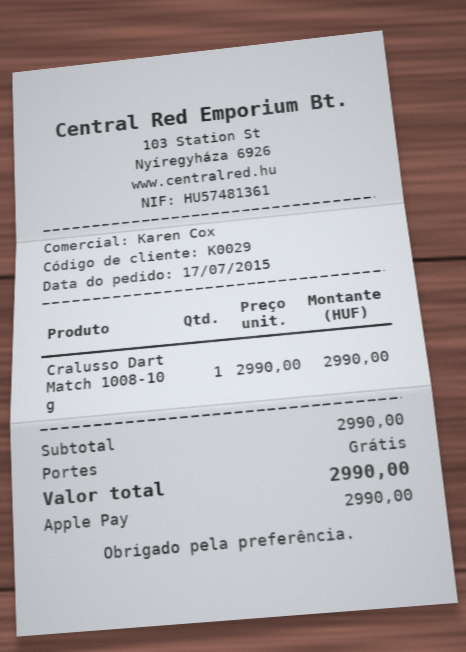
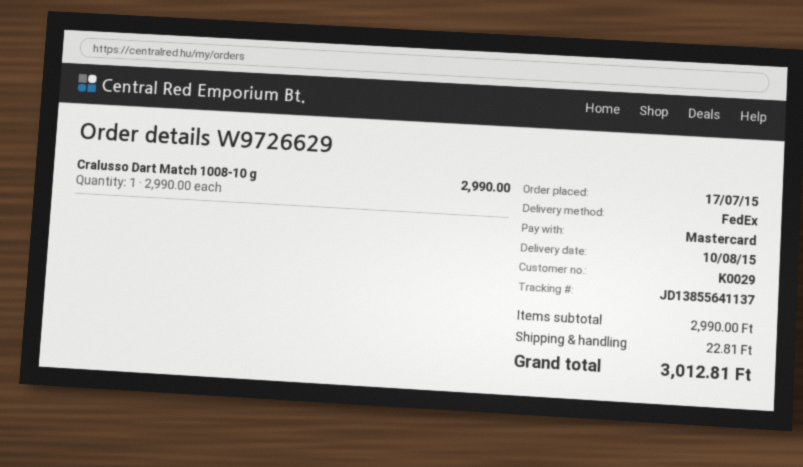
payment method: Apple Pay -> Mastercard
shipping: 0.00 -> 22.81
total: 2990.00 -> 3012.81

